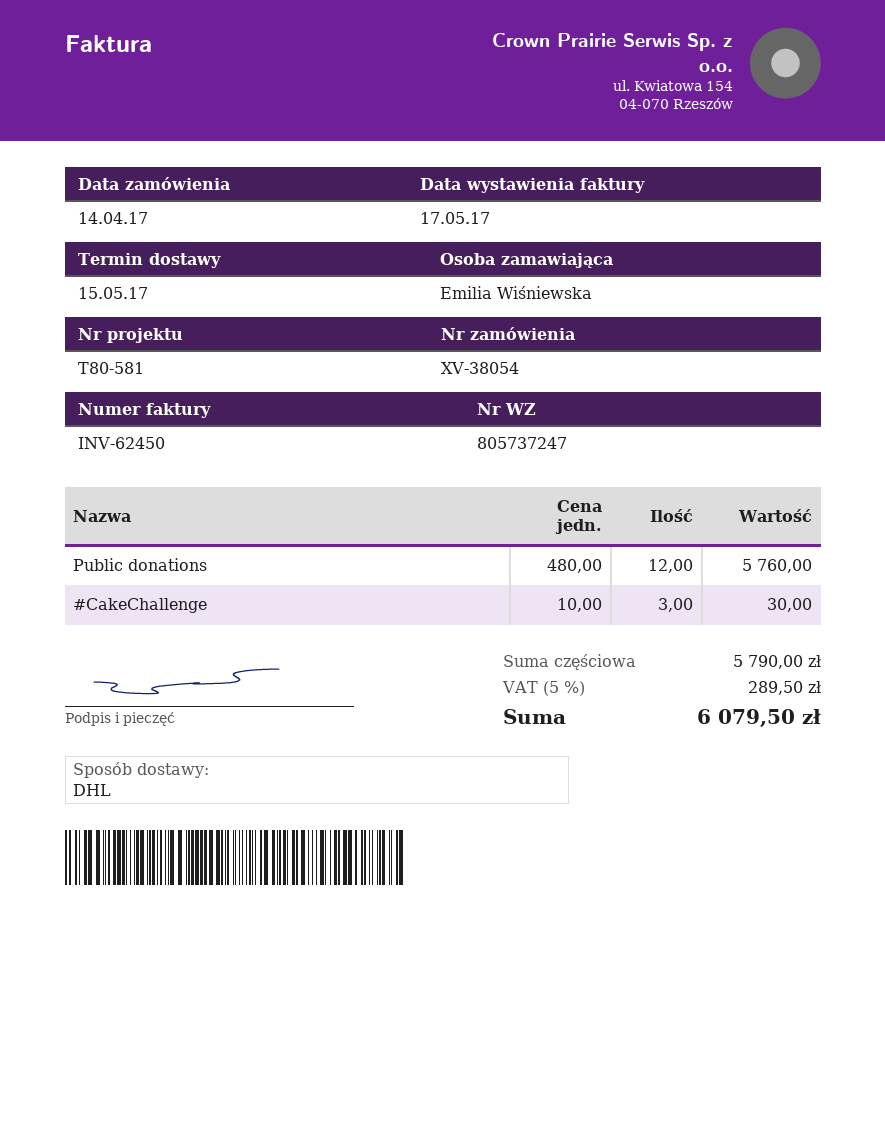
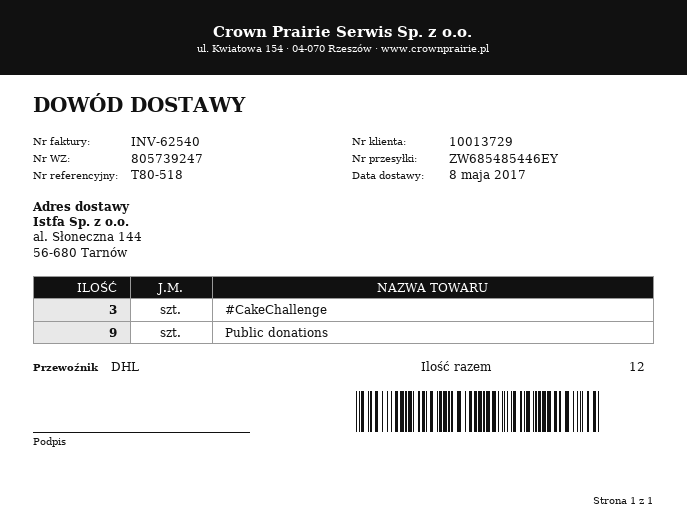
delivery note number: 805737247 -> 805739247
delivery date: 2017-05-15 -> 2017-05-08
invoice number: INV-62450 -> INV-62540
reference: T80-581 -> T80-518
Public donations: 12 -> 9

